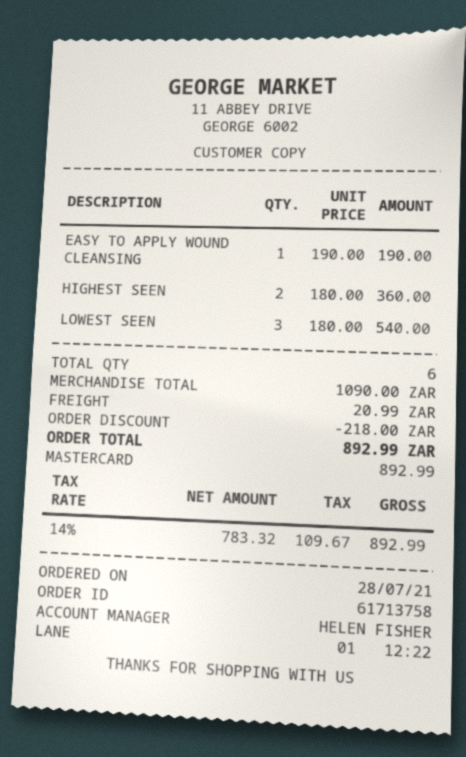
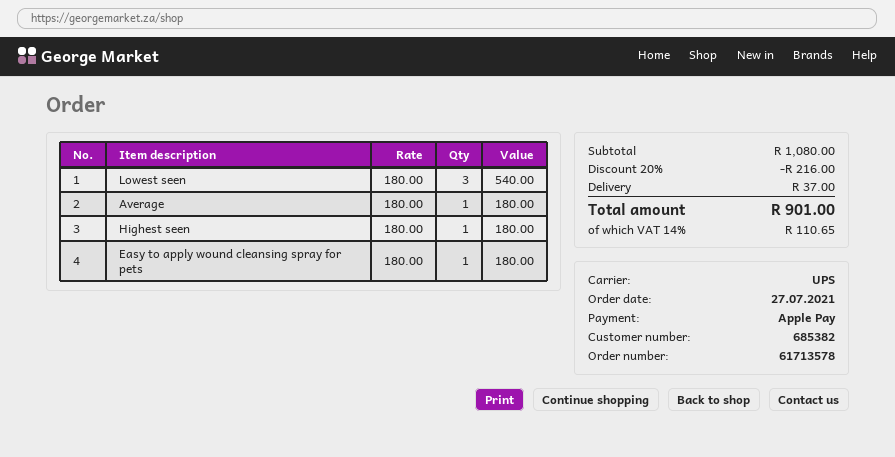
order number: 61713758 -> 61713578
order date: 2021-07-28 -> 2021-07-27
payment method: Mastercard -> Apple Pay
EASY TO APPLY WOUND CLEANSING: 1 x 190.00 = 190.00 -> 1 x 180.00 = 180.00
HIGHEST SEEN: 2 x 180.00 = 360.00 -> 1 x 180.00 = 180.00
Average: none -> 1 x 180.00 = 180.00
subtotal: 1090.00 -> 1080.00
discount: 218.00 -> 216.00
shipping: 20.99 -> 37.00
tax: 14% = 109.67 -> 14% = 110.65
total: 892.99 -> 901.00

